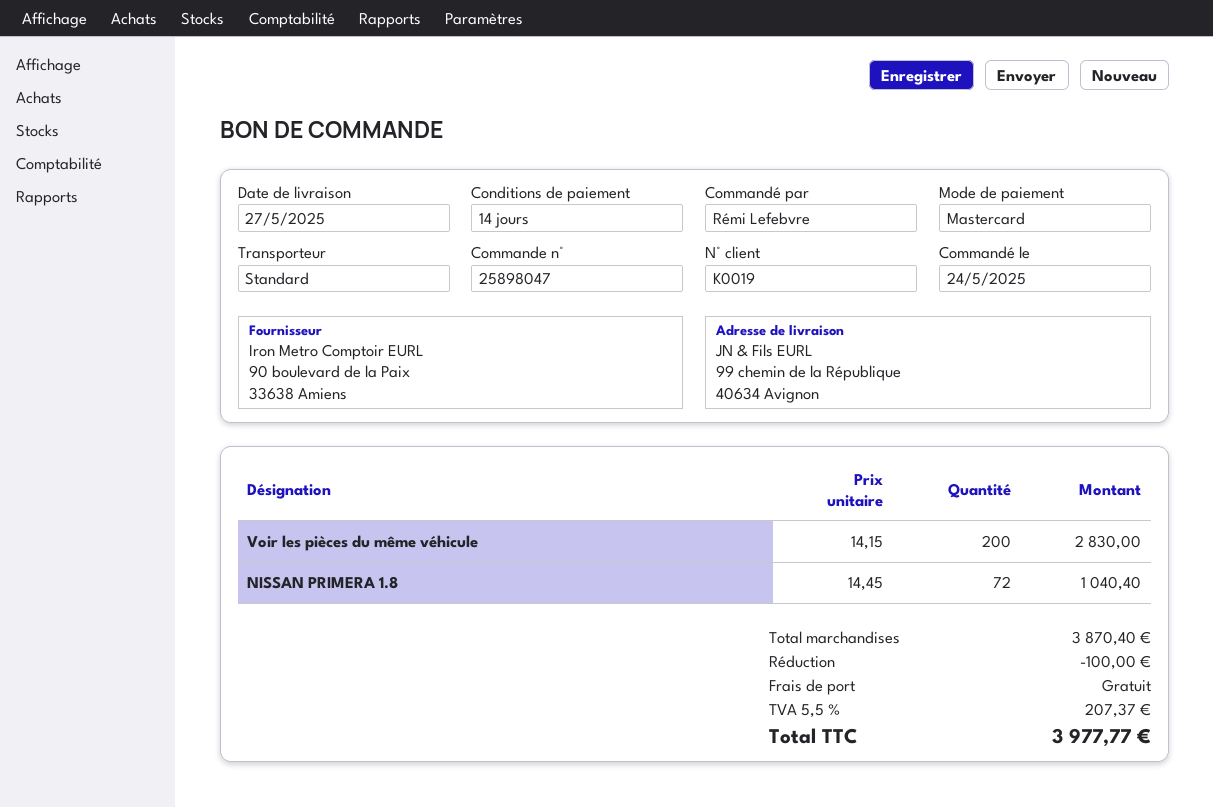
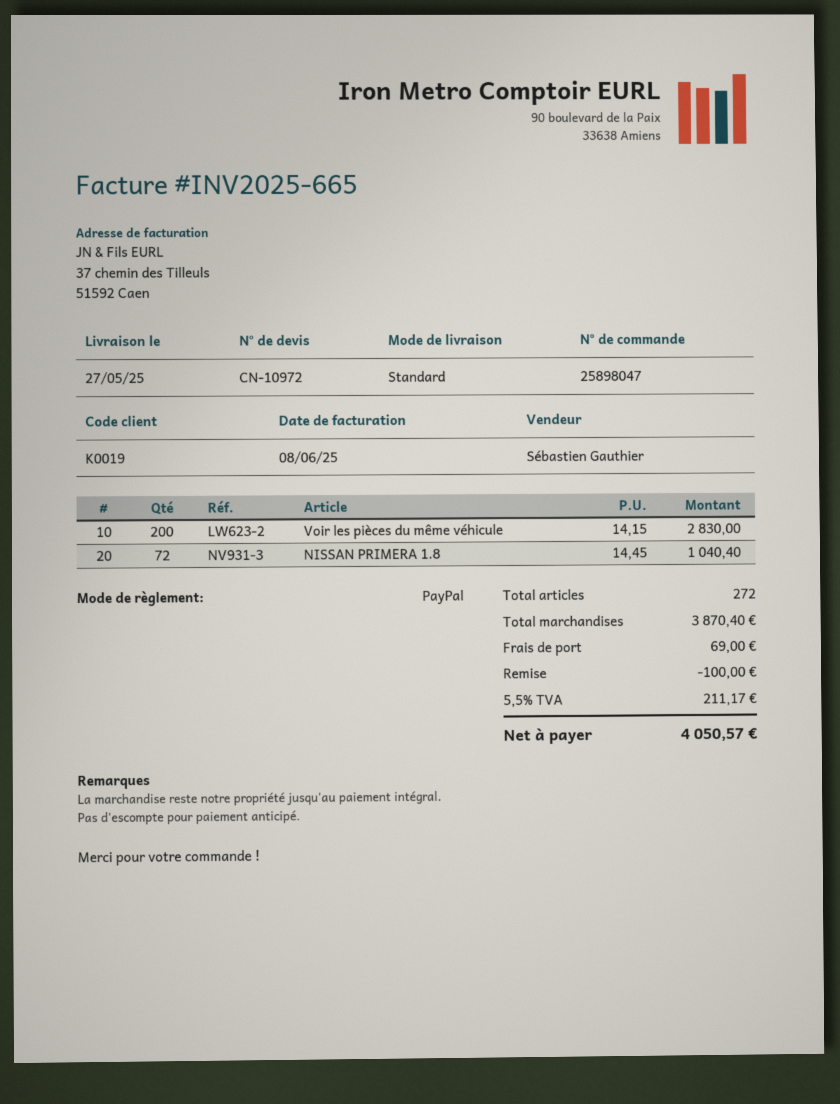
payment method: Mastercard -> PayPal
shipping: 0.00 -> 69.00
tax: 5.5% = 207.37 -> 5.5% = 211.17
total: 3977.77 -> 4050.57

